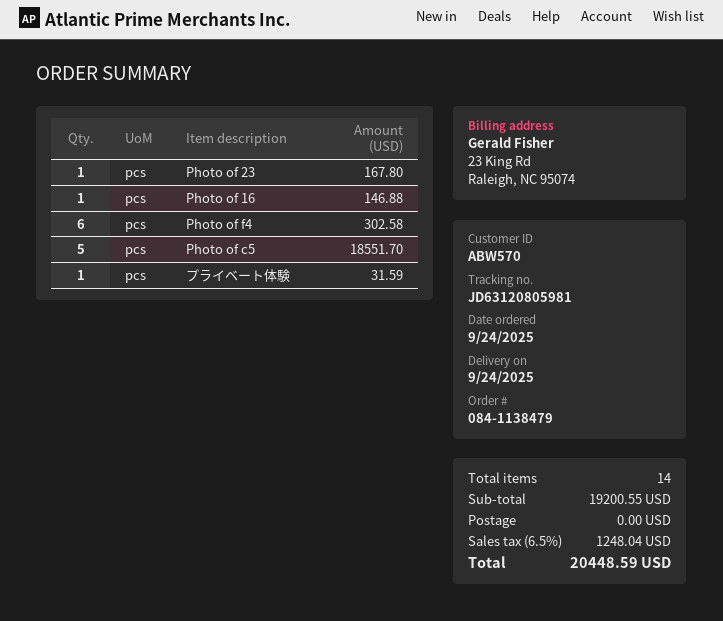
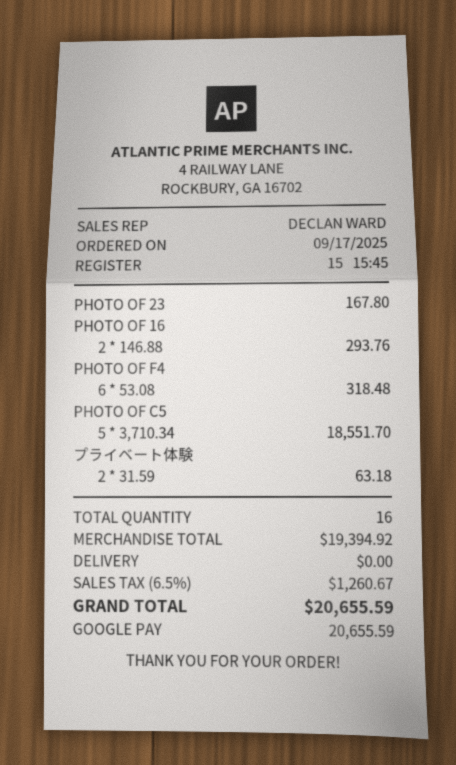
order date: 2025-09-24 -> 2025-09-17
Photo of 16: 1 for 146.88 -> 2 for 293.76
Photo of f4: 6 for 302.58 -> 6 for 318.48
プライベート体験: 1 for 31.59 -> 2 for 63.18
total quantity: 14 -> 16
subtotal: 19200.55 -> 19394.92
tax: 6.5% = 1248.04 -> 6.5% = 1260.67
total: 20448.59 -> 20655.59

